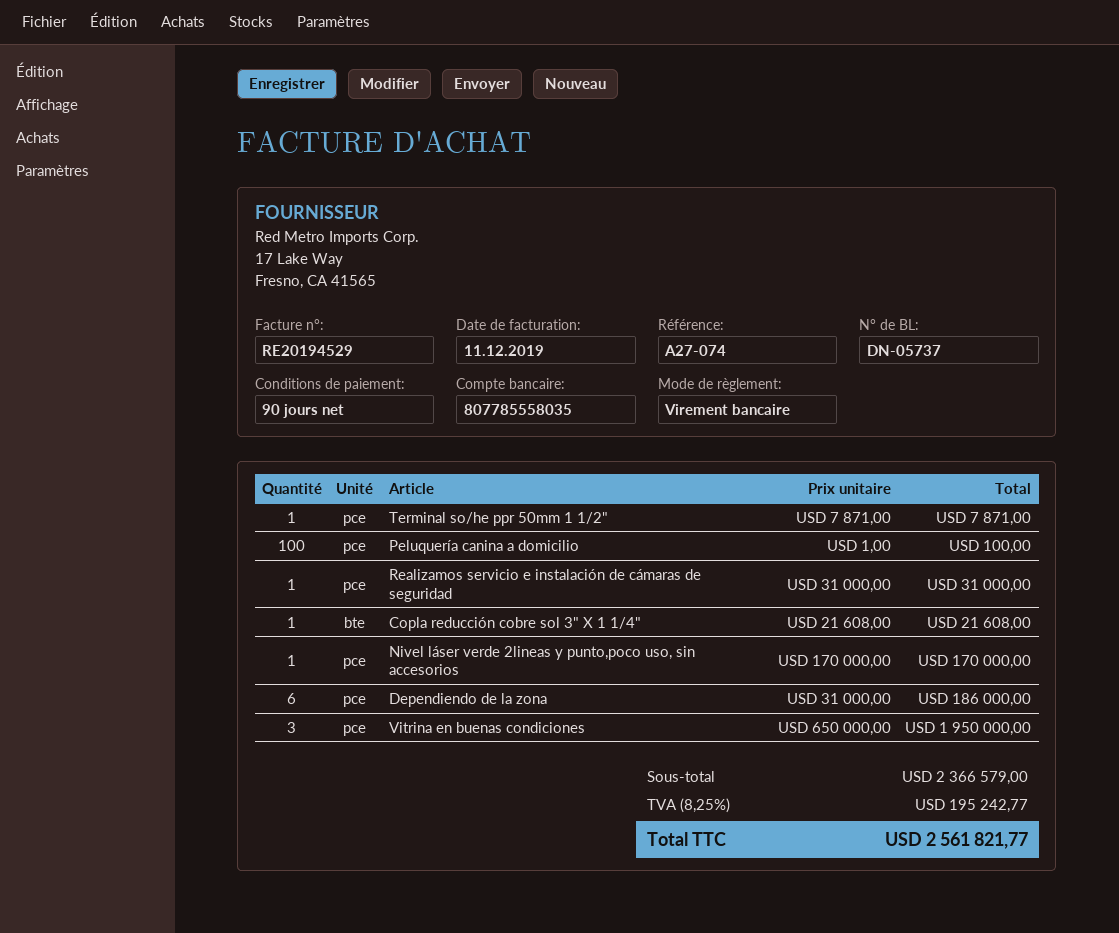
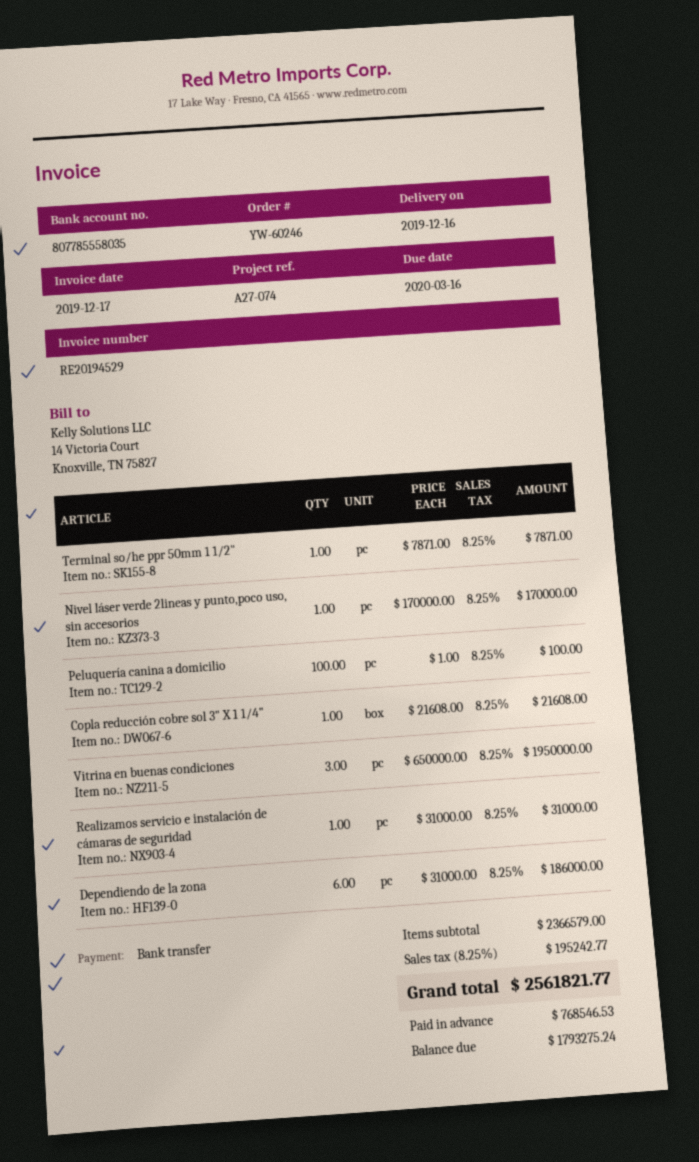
invoice date: 2019-12-11 -> 2019-12-17

